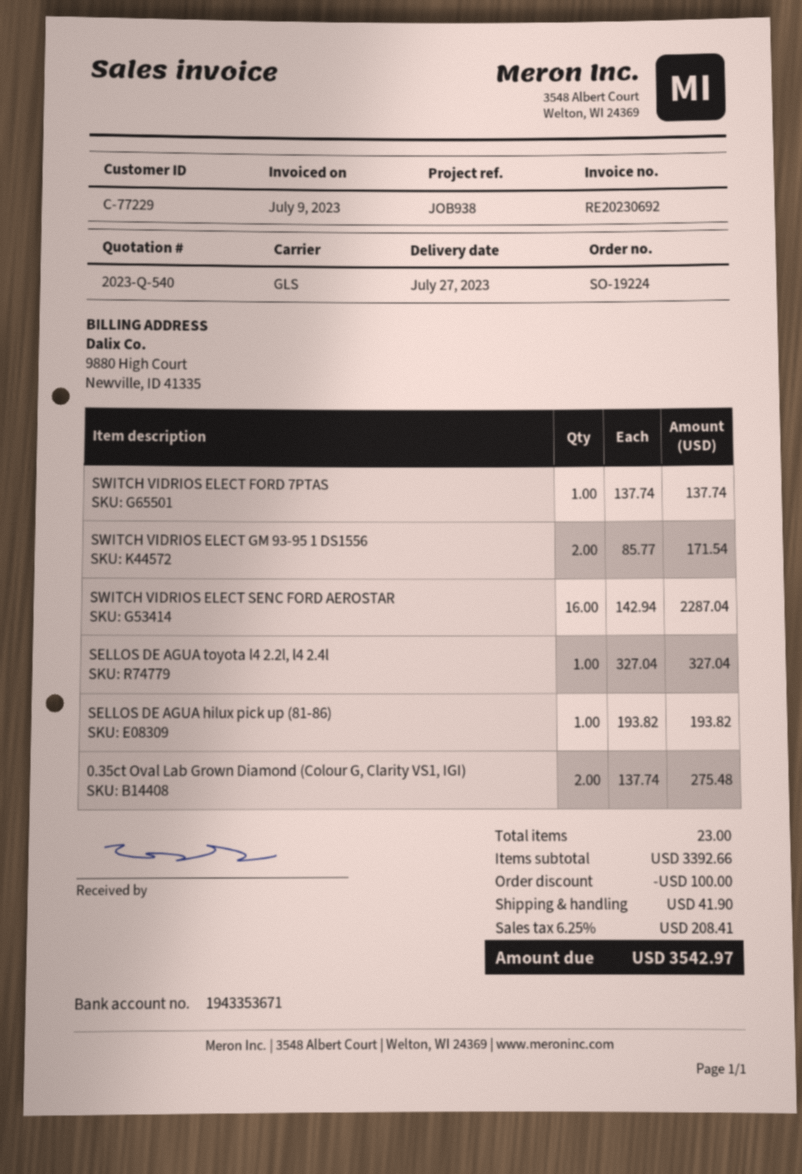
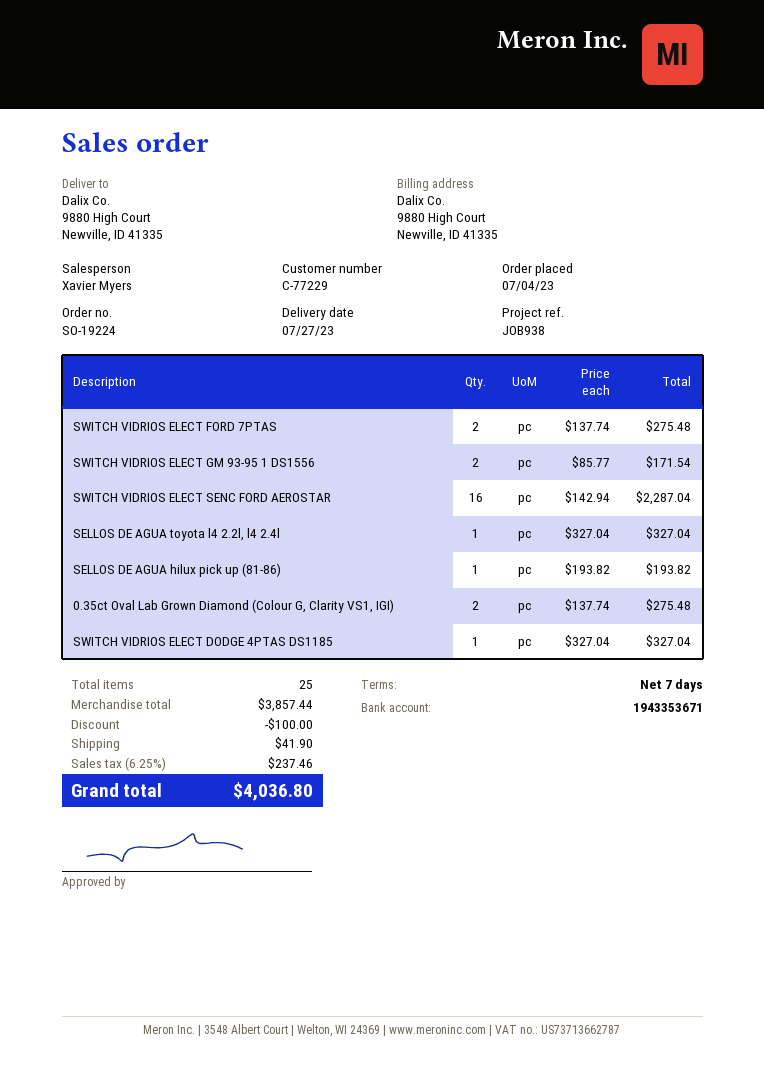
SWITCH VIDRIOS ELECT FORD 7PTAS: 1 x 137.74 = 137.74 -> 2 x 137.74 = 275.48
SWITCH VIDRIOS ELECT DODGE 4PTAS DS1185: none -> 1 x 327.04 = 327.04
total quantity: 23 -> 25
subtotal: 3392.66 -> 3857.44
tax: 6.25% = 208.41 -> 6.25% = 237.46
total: 3542.97 -> 4036.80

